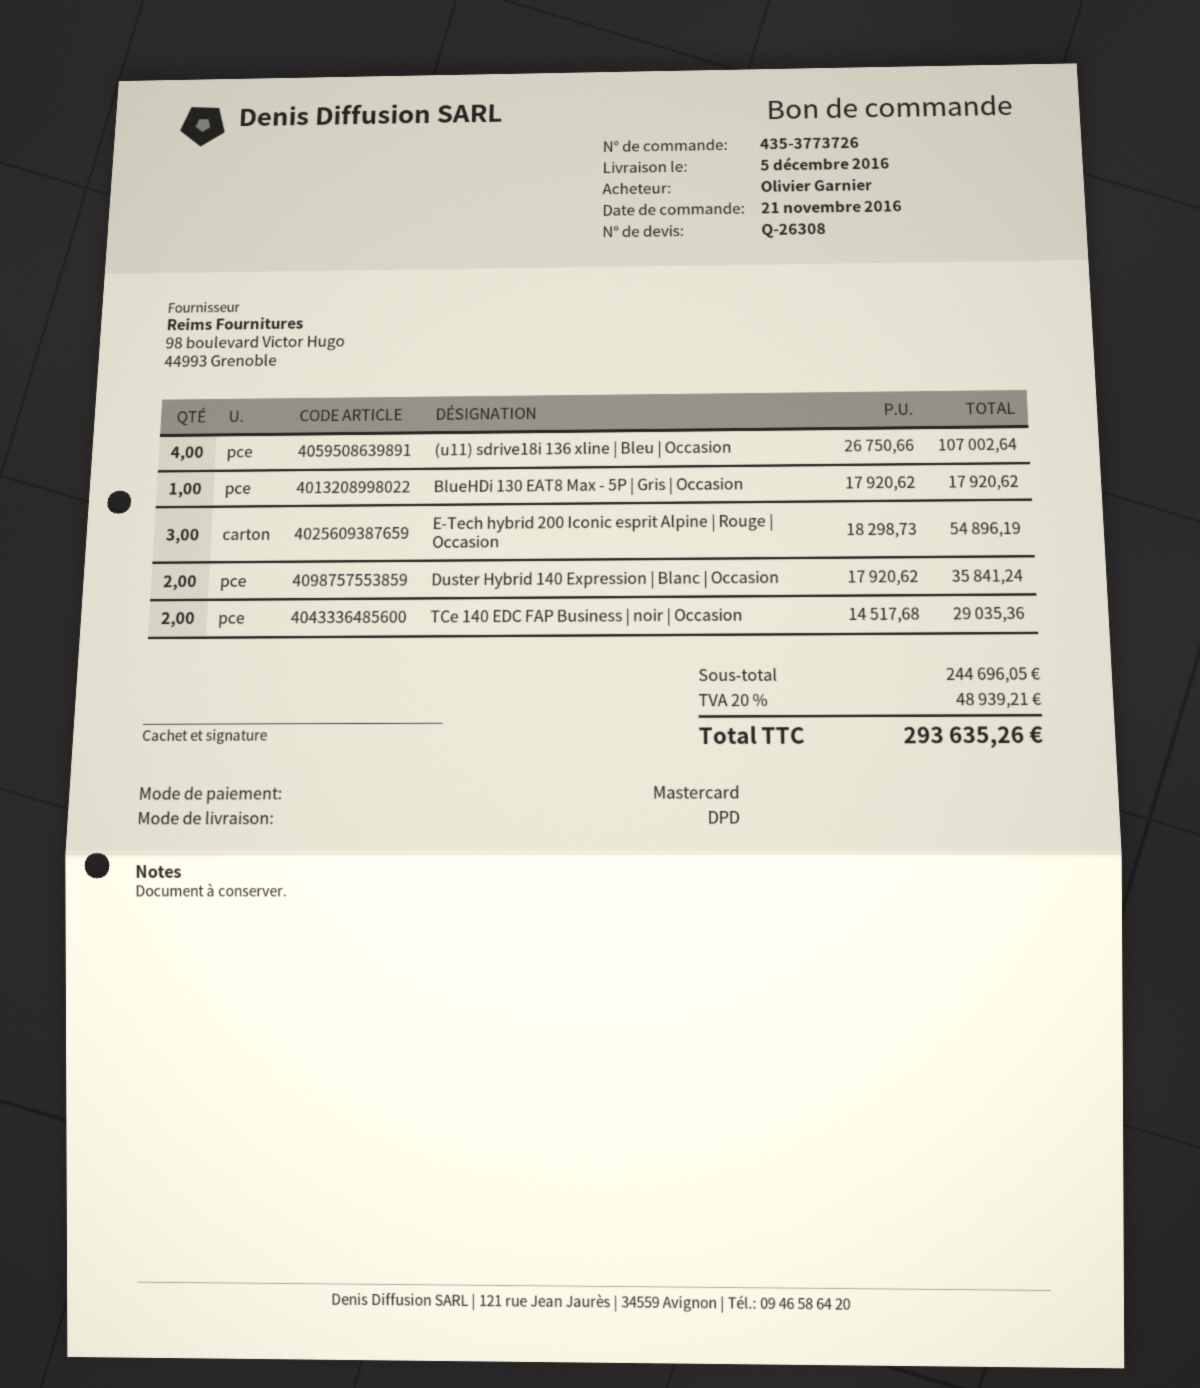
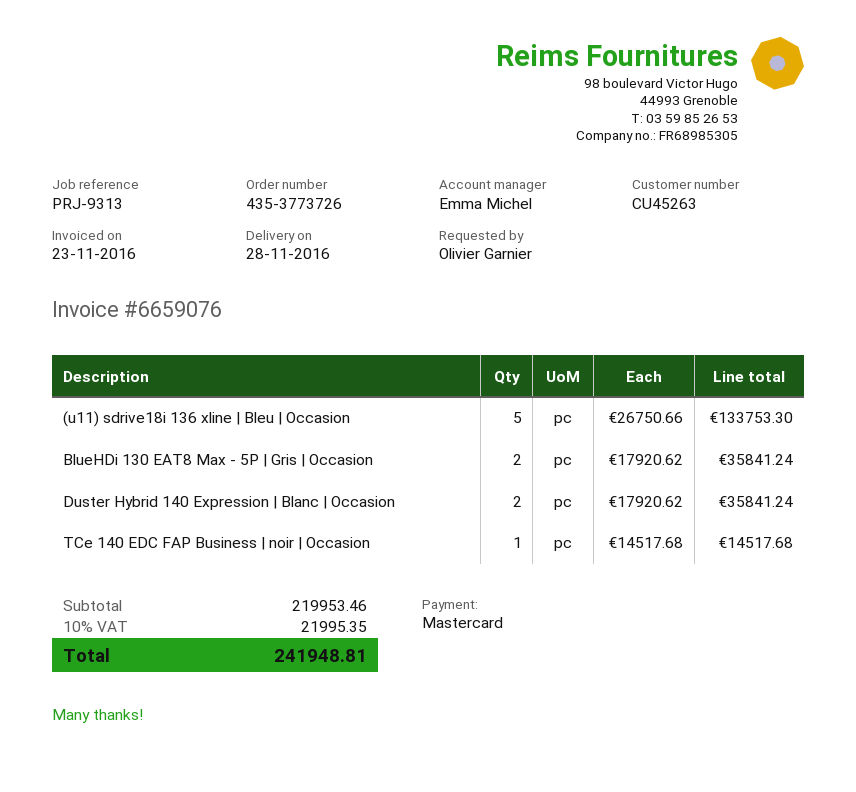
delivery date: 2016-12-05 -> 2016-11-28
(u11) sdrive18i 136 xline | Bleu | Occasion: 4 x 26750.66 = 107002.64 -> 5 x 26750.66 = 133753.30
BlueHDi 130 EAT8 Max - 5P | Gris | Occasion: 1 x 17920.62 = 17920.62 -> 2 x 17920.62 = 35841.24
E-Tech hybrid 200 Iconic esprit Alpine | Rouge | Occasion: 3 x 18298.73 = 54896.19 -> none
TCe 140 EDC FAP Business | noir | Occasion: 2 x 14517.68 = 29035.36 -> 1 x 14517.68 = 14517.68
subtotal: 244696.05 -> 219953.46
tax: 20% = 48939.21 -> 10% = 21995.35
total: 293635.26 -> 241948.81

